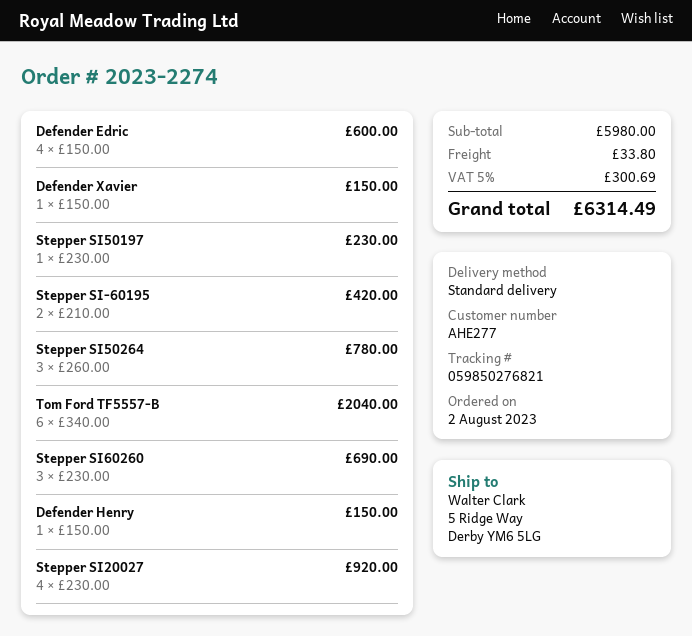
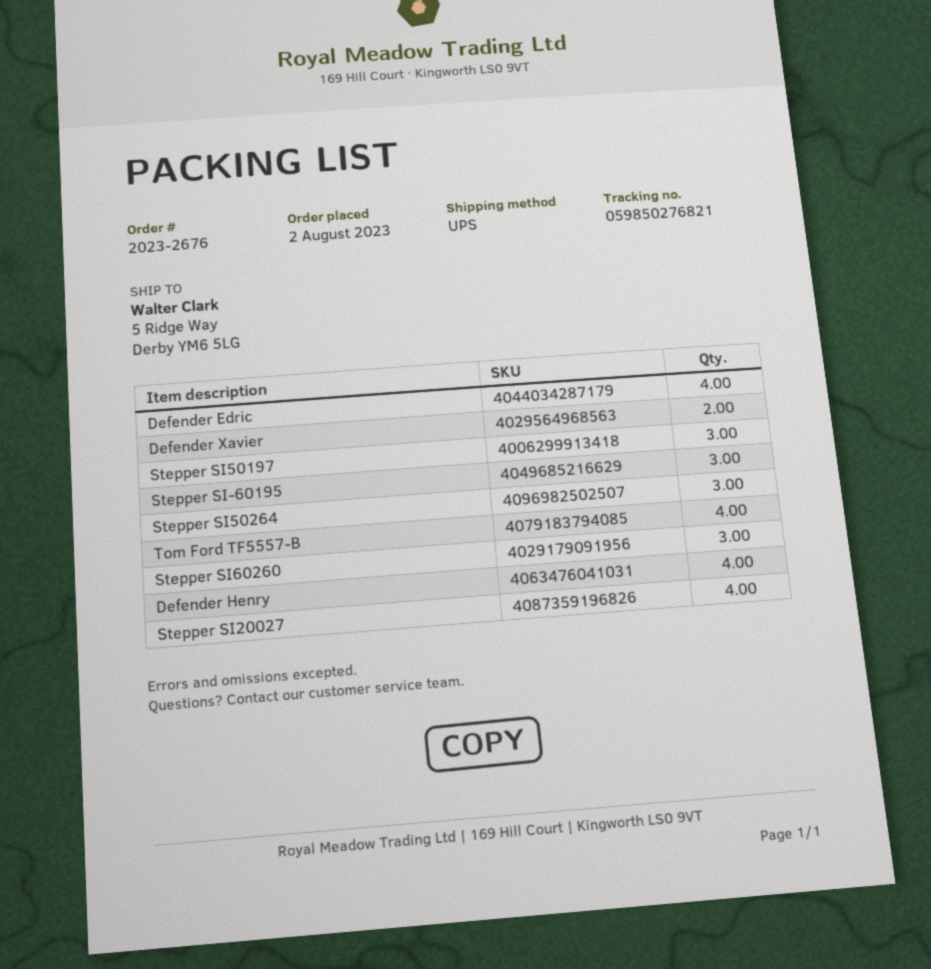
order number: 2023-2274 -> 2023-2676
shipping method: standard -> UPS
Defender Xavier: 1 -> 2
Stepper SI50197: 1 -> 3
Stepper SI-60195: 2 -> 3
Tom Ford TF5557-B: 6 -> 4
Defender Henry: 1 -> 4

